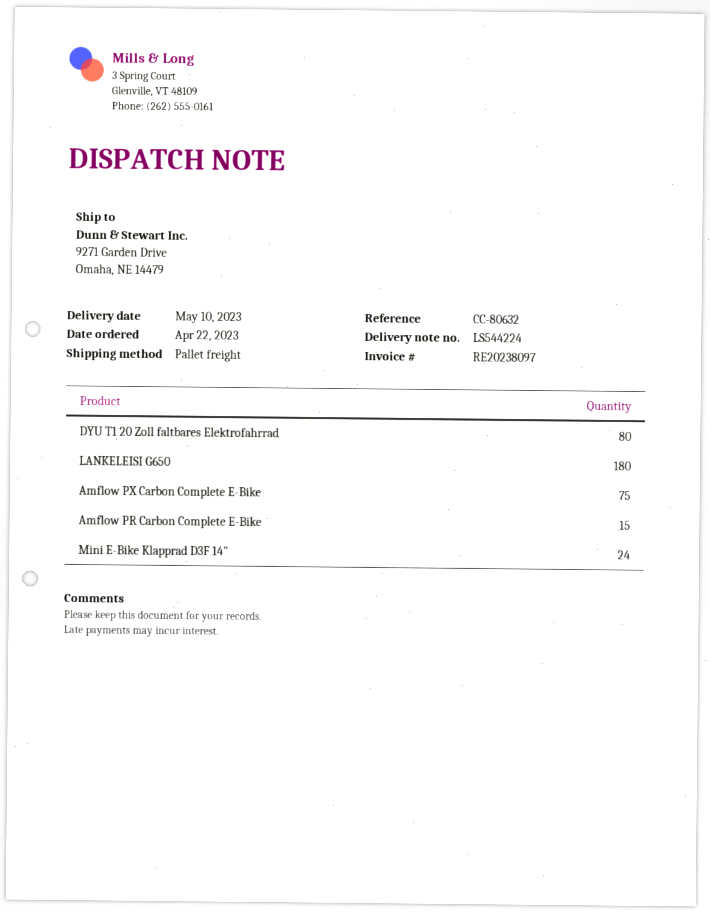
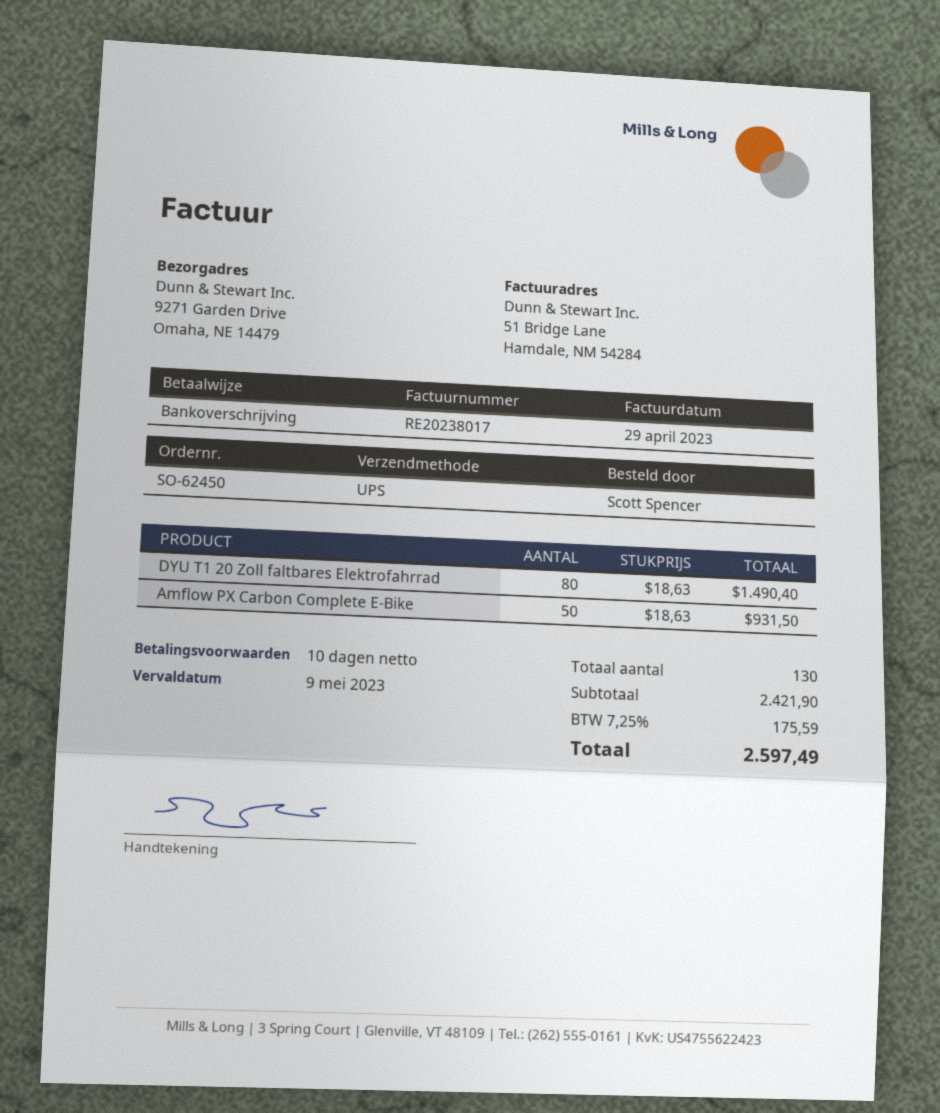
invoice number: RE20238097 -> RE20238017
shipping method: pallet freight -> UPS
LANKELEISI G650: 180 -> none
Amflow PX Carbon Complete E-Bike: 75 -> 50
Amflow PR Carbon Complete E-Bike: 15 -> none
Mini E-Bike Klapprad D3F 14": 24 -> none

